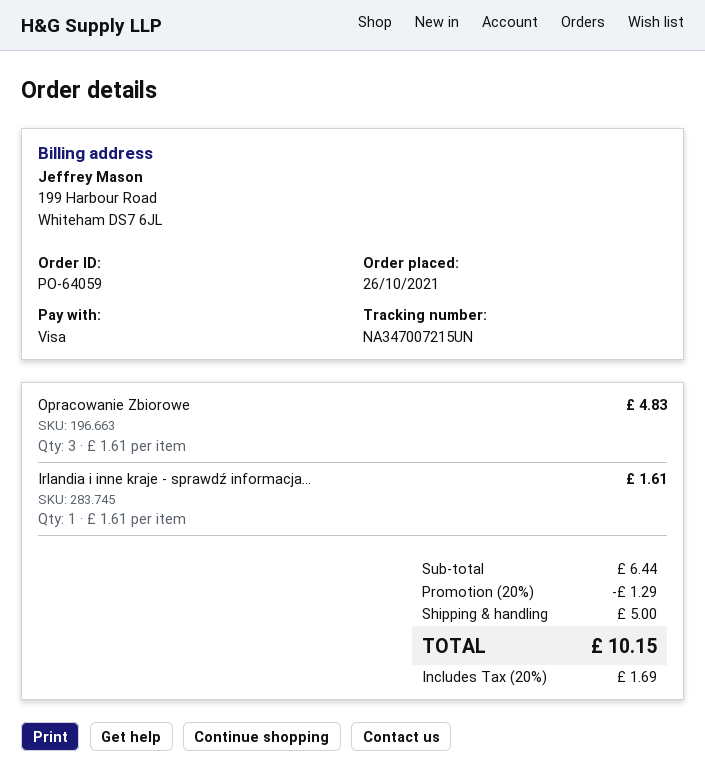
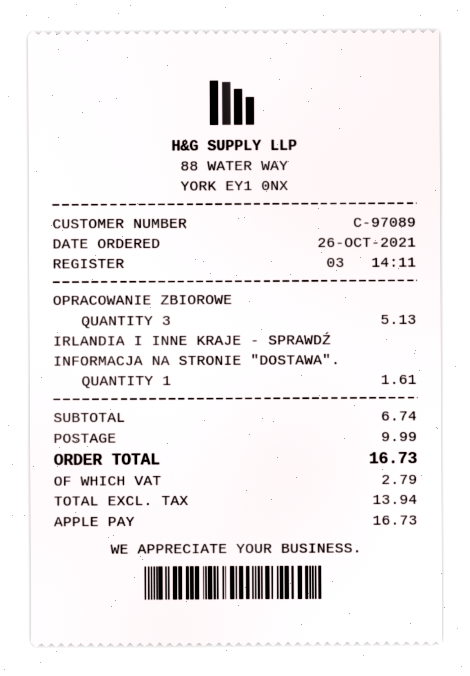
payment method: Visa -> Apple Pay
Opracowanie Zbiorowe: 3 for 4.83 -> 3 for 5.13
subtotal: 6.44 -> 6.74
discount: 20% = 1.29 -> none
shipping: 5.00 -> 9.99
tax: 1.69 -> 2.79
total: 10.15 -> 16.73

